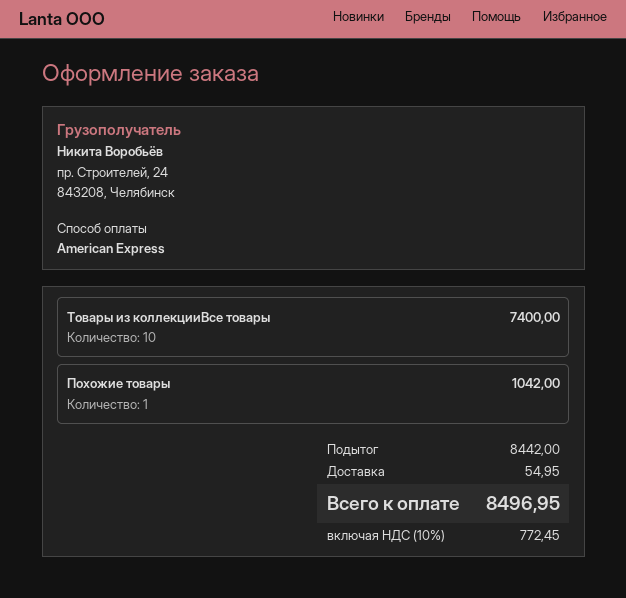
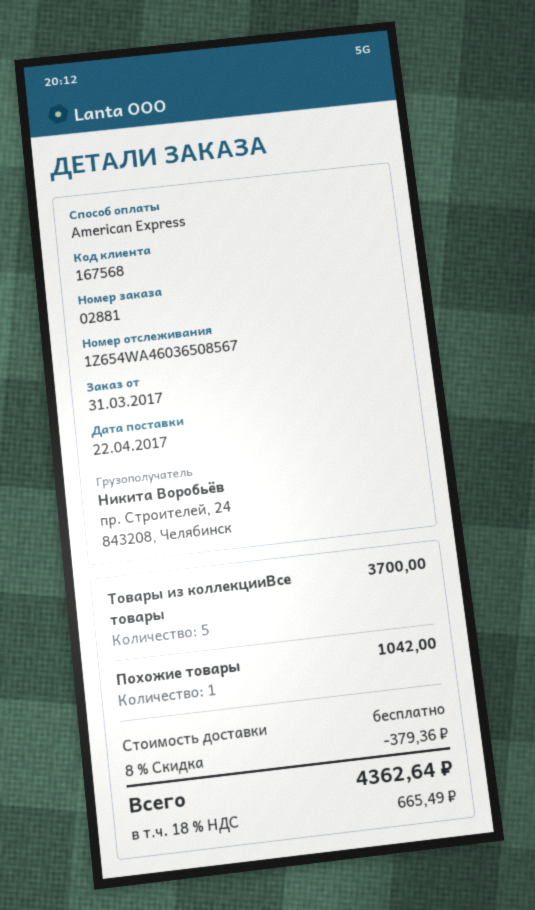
Товары из коллекцииВсе товары: 10 for 7400.00 -> 5 for 3700.00
discount: none -> 8% = 379.36
shipping: 54.95 -> 0.00
tax: 10% = 772.45 -> 18% = 665.49
total: 8496.95 -> 4362.64

